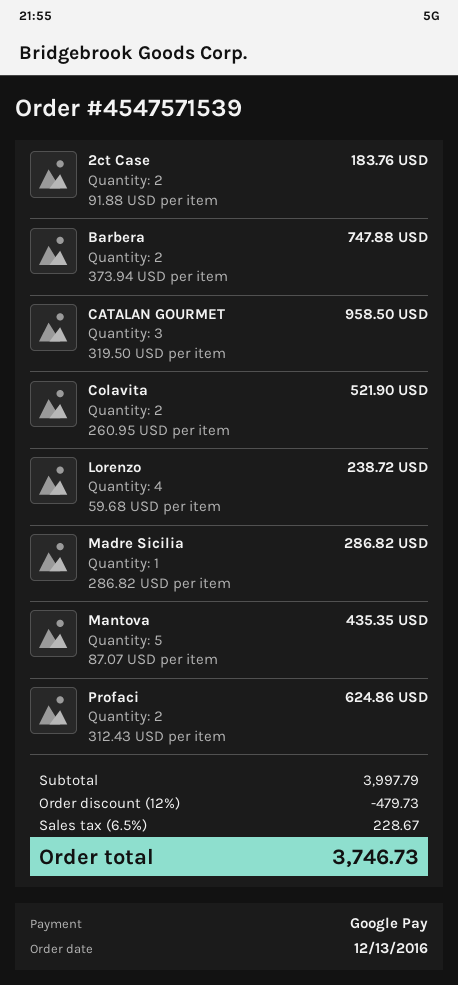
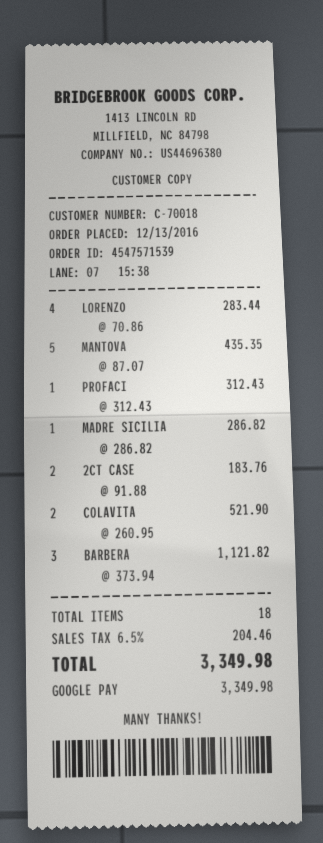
Barbera: 2 x 373.94 = 747.88 -> 3 x 373.94 = 1121.82
CATALAN GOURMET: 3 x 319.50 = 958.50 -> none
Lorenzo: 4 x 59.68 = 238.72 -> 4 x 70.86 = 283.44
Profaci: 2 x 312.43 = 624.86 -> 1 x 312.43 = 312.43
discount: 12% = 479.73 -> none
tax: 6.5% = 228.67 -> 6.5% = 204.46
total: 3746.73 -> 3349.98

